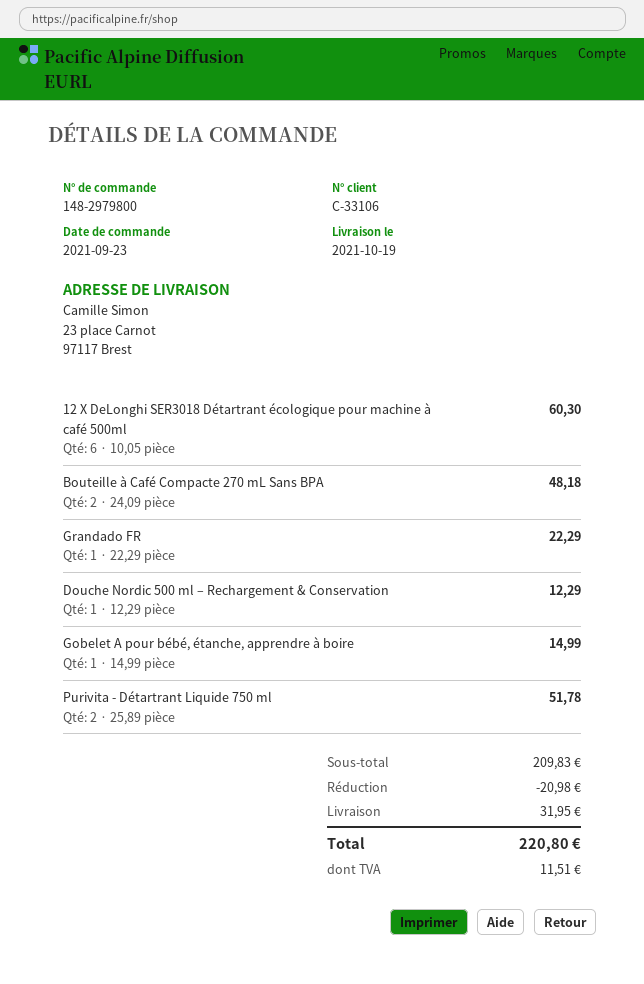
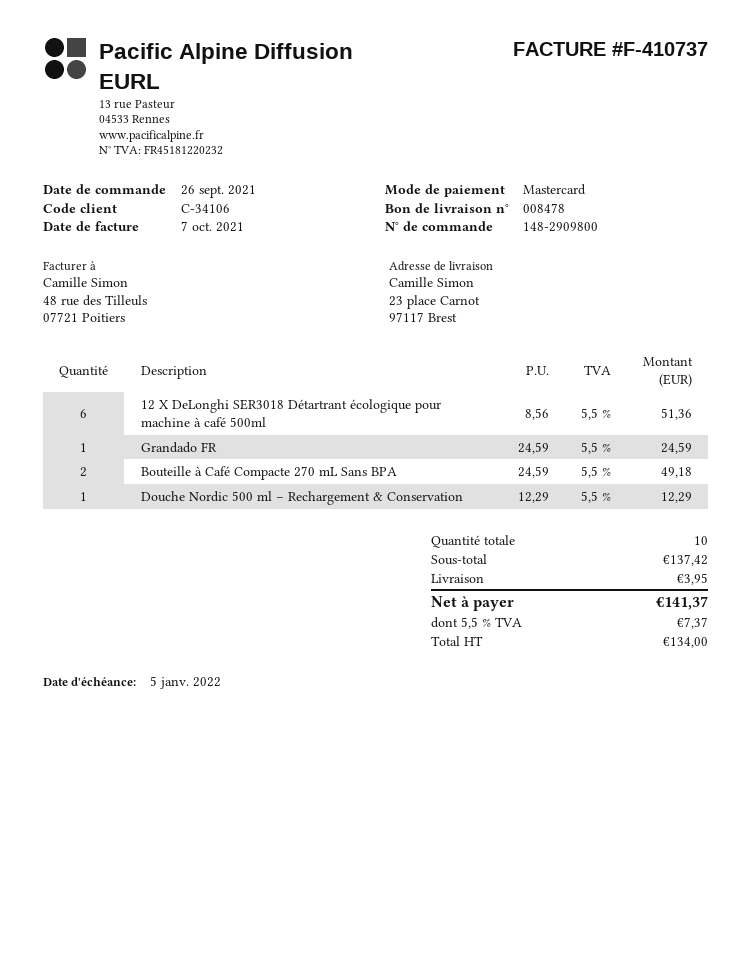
order number: 148-2979800 -> 148-2909800
order date: 2021-09-23 -> 2021-09-26
customer number: C-33106 -> C-34106
12 X DeLonghi SER3018 Détartrant écologique pour machine à café 500ml: 6 x 10.05 = 60.30 -> 6 x 8.56 = 51.36
Bouteille à Café Compacte 270 mL Sans BPA: 2 x 24.09 = 48.18 -> 2 x 24.59 = 49.18
Grandado FR: 1 x 22.29 = 22.29 -> 1 x 24.59 = 24.59
Gobelet A pour bébé, étanche, apprendre à boire: 1 x 14.99 = 14.99 -> none
Purivita - Détartrant Liquide 750 ml: 2 x 25.89 = 51.78 -> none
subtotal: 209.83 -> 137.42
discount: 20.98 -> none
shipping: 31.95 -> 3.95
tax: 11.51 -> 7.37
total: 220.80 -> 141.37

